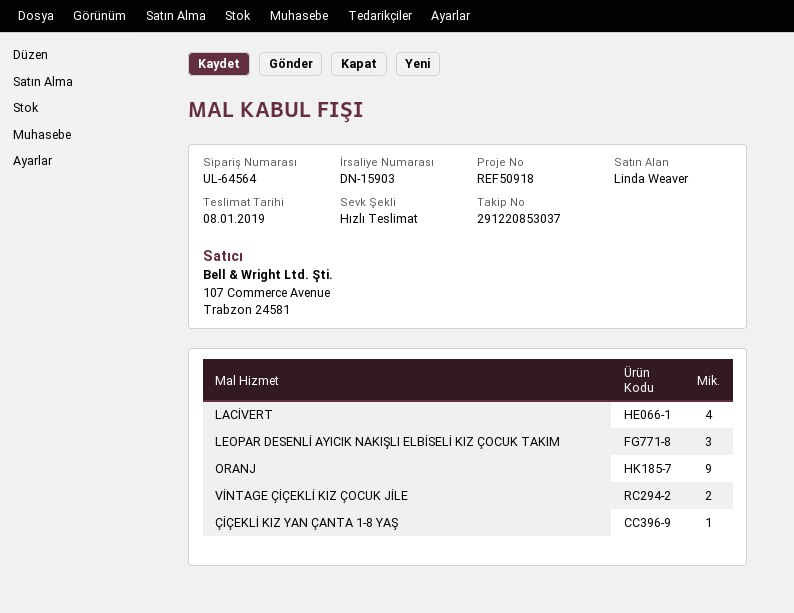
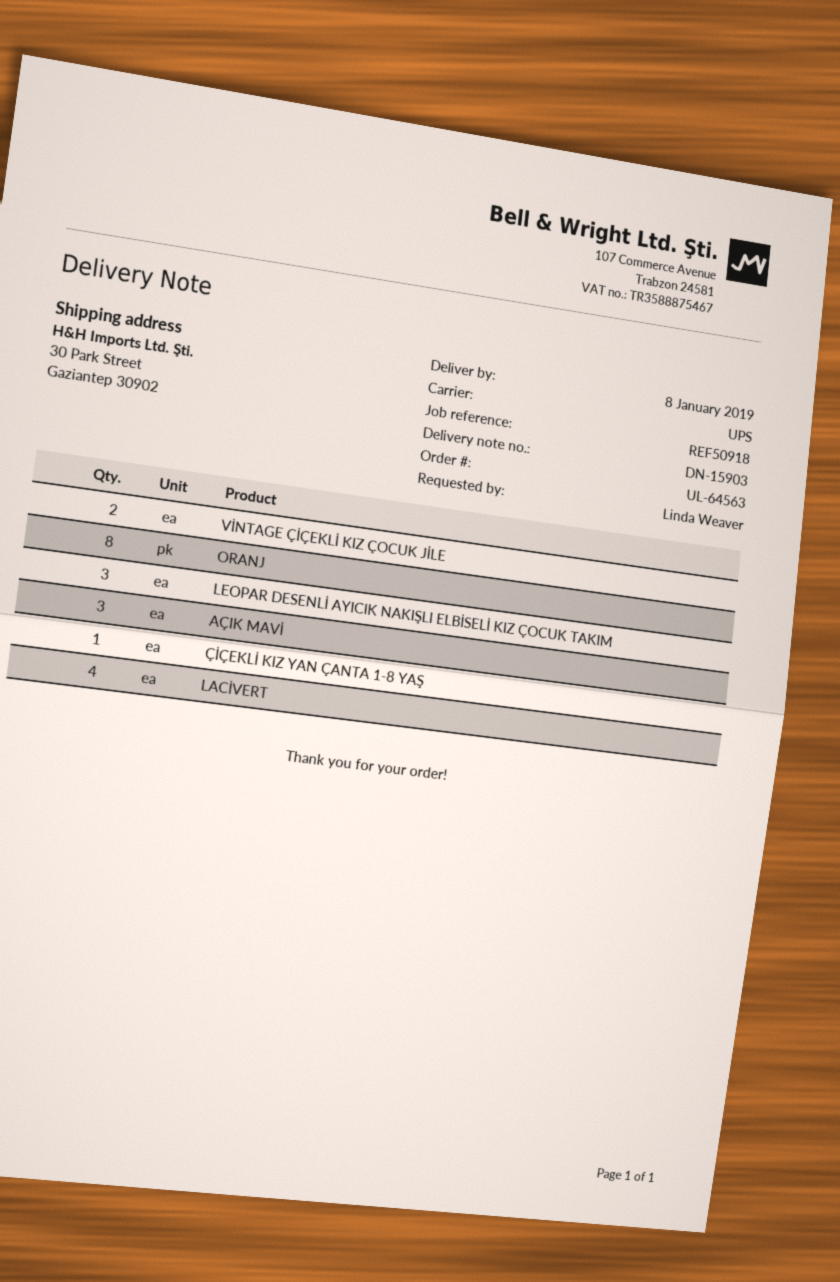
order number: UL-64564 -> UL-64563
shipping method: express -> UPS
ORANJ: 9 -> 8
AÇIK MAVİ: none -> 3

